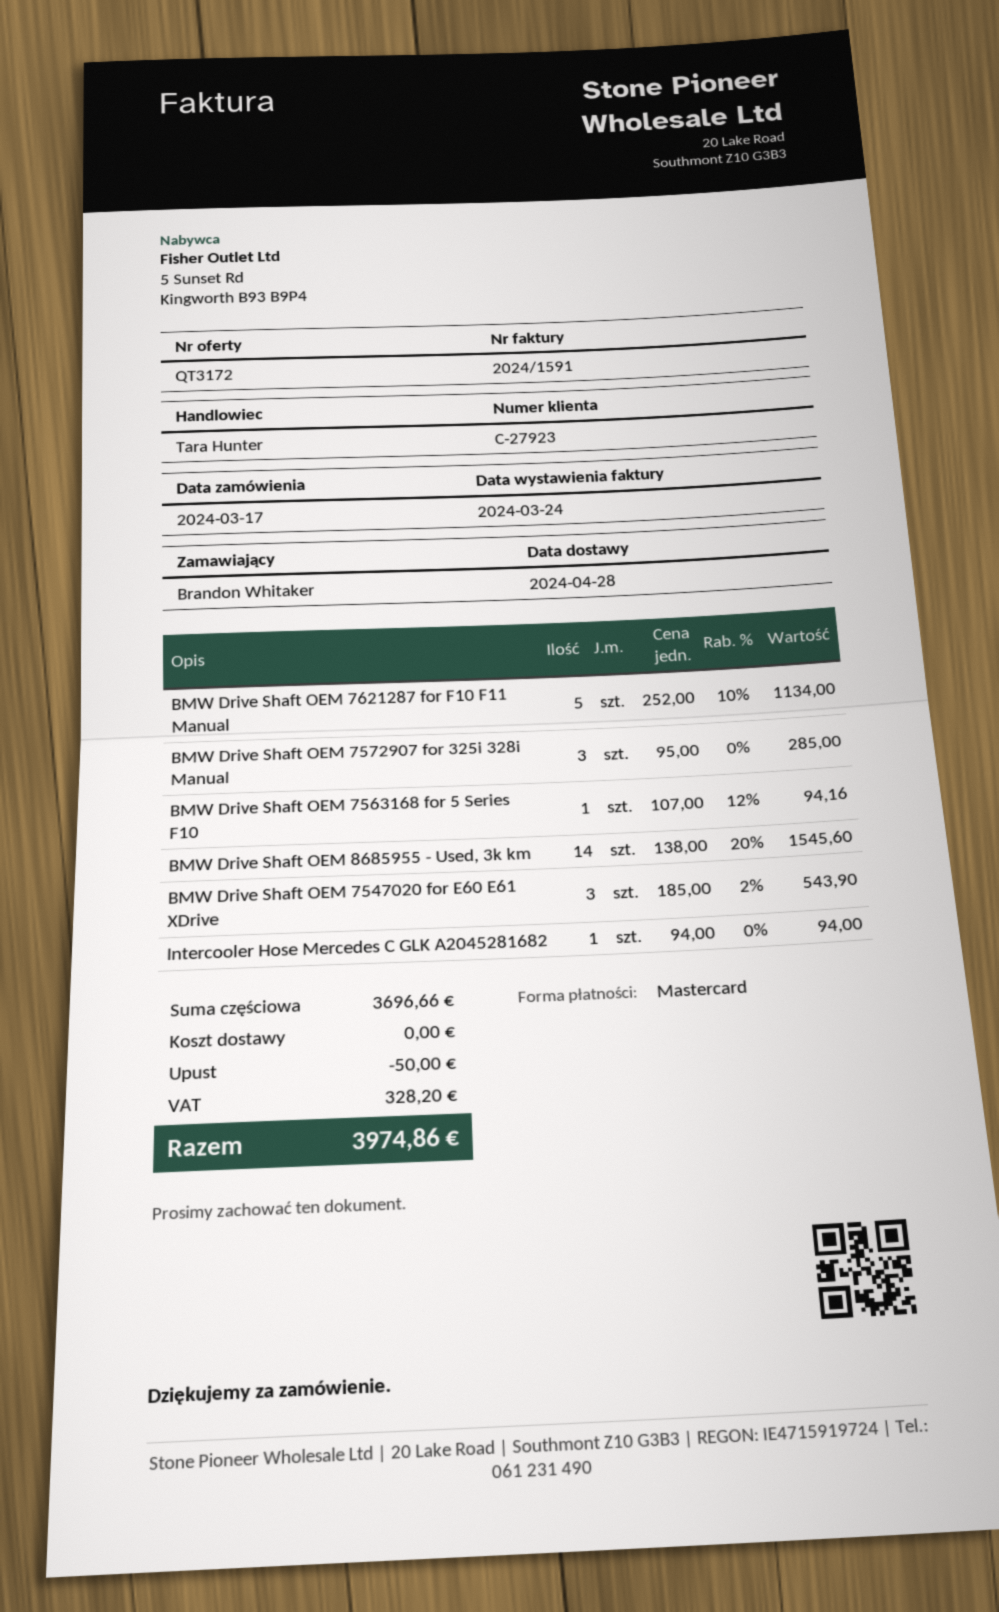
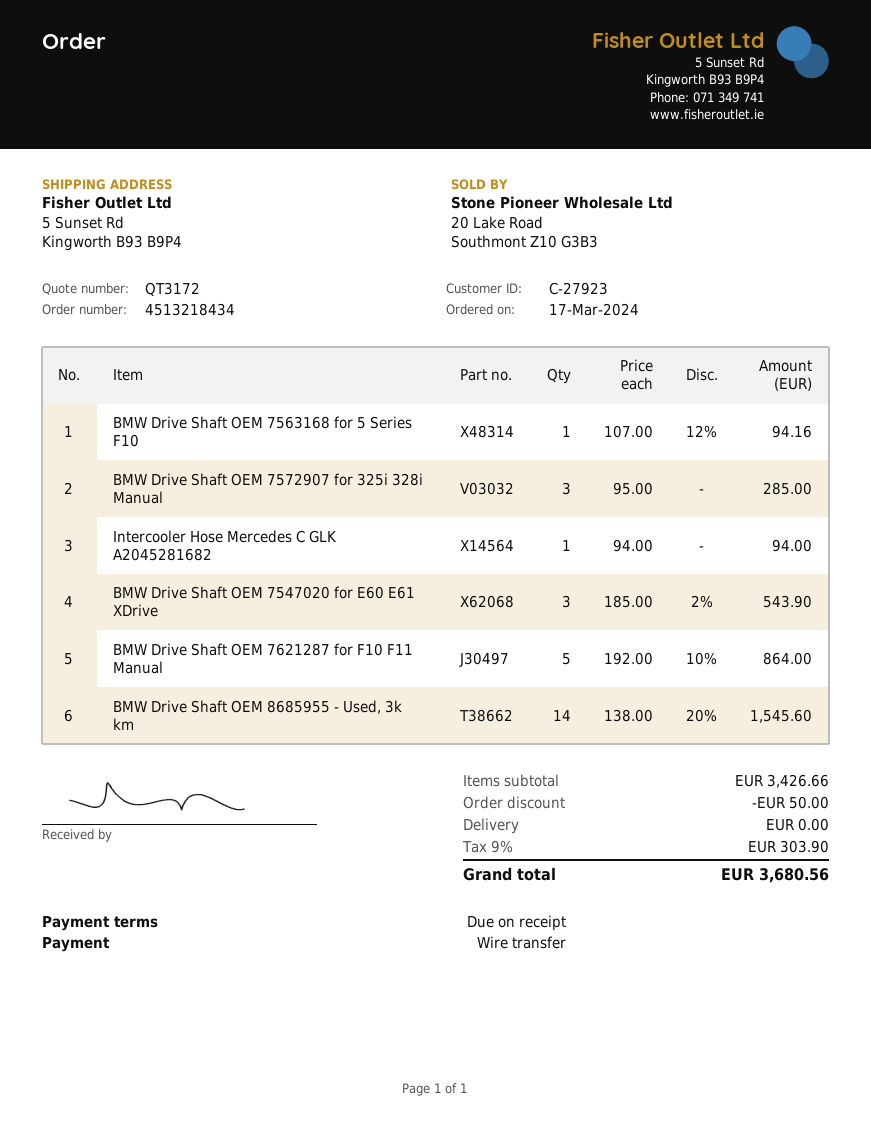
payment method: Mastercard -> bank transfer
BMW Drive Shaft OEM 7621287 for F10 F11 Manual: 5 x 252.00 - 10% = 1134.00 -> 5 x 192.00 - 10% = 864.00
subtotal: 3696.66 -> 3426.66
tax: 328.20 -> 303.90
total: 3974.86 -> 3680.56

